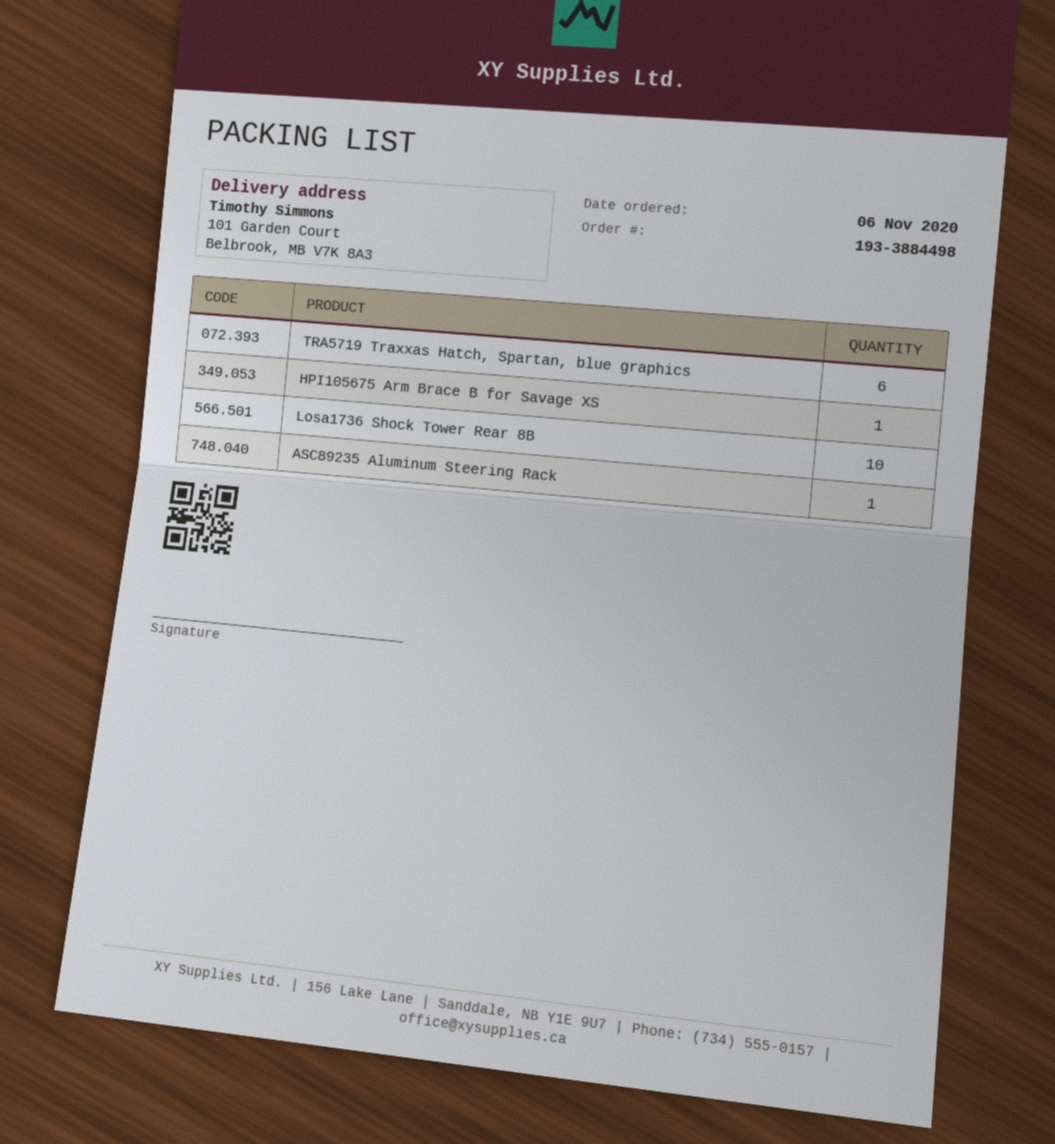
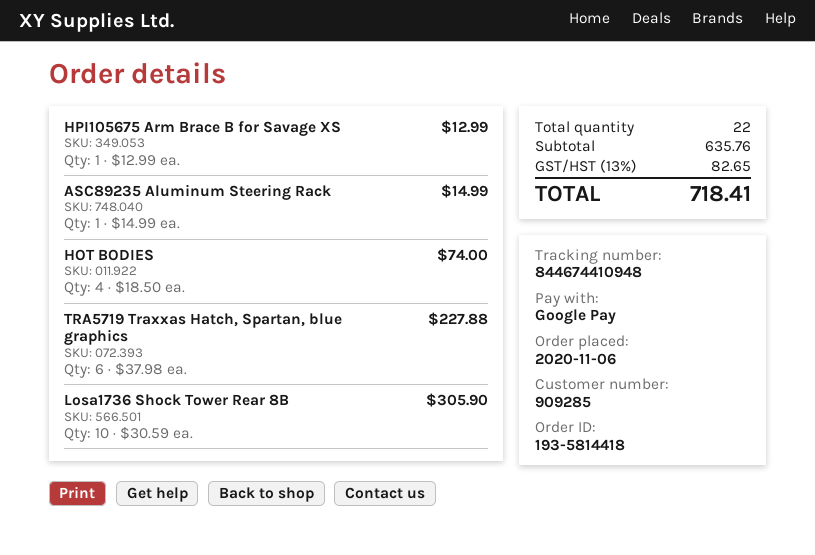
order number: 193-3884498 -> 193-5814418
HOT BODIES: none -> 4

